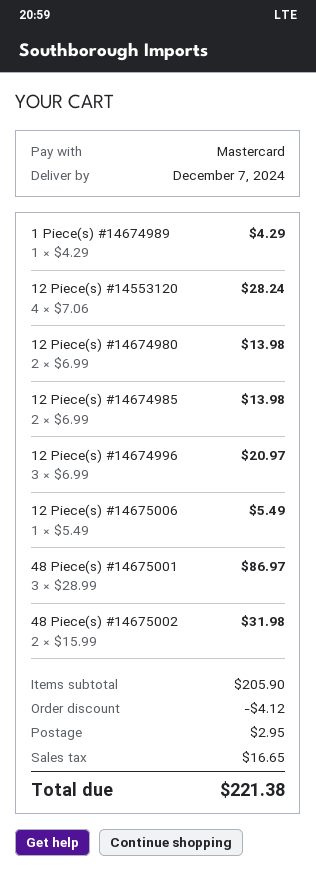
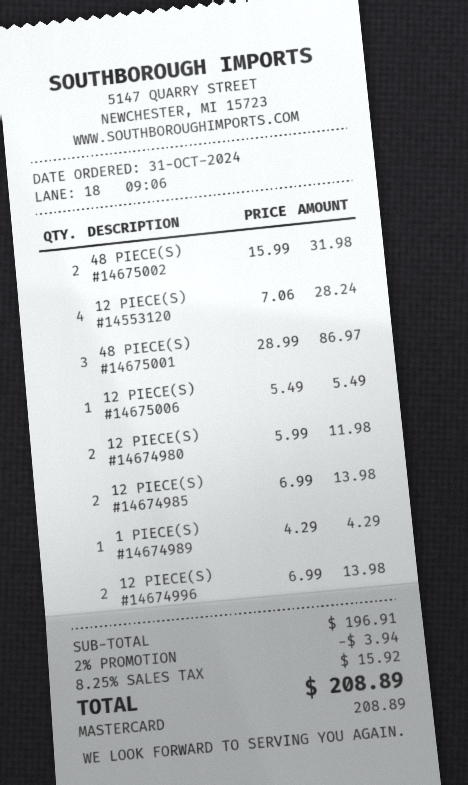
12 Piece(s) #14674980: 2 x 6.99 = 13.98 -> 2 x 5.99 = 11.98
12 Piece(s) #14674996: 3 x 6.99 = 20.97 -> 2 x 6.99 = 13.98
subtotal: 205.90 -> 196.91
discount: 4.12 -> 3.94
shipping: 2.95 -> none
tax: 16.65 -> 15.92
total: 221.38 -> 208.89

